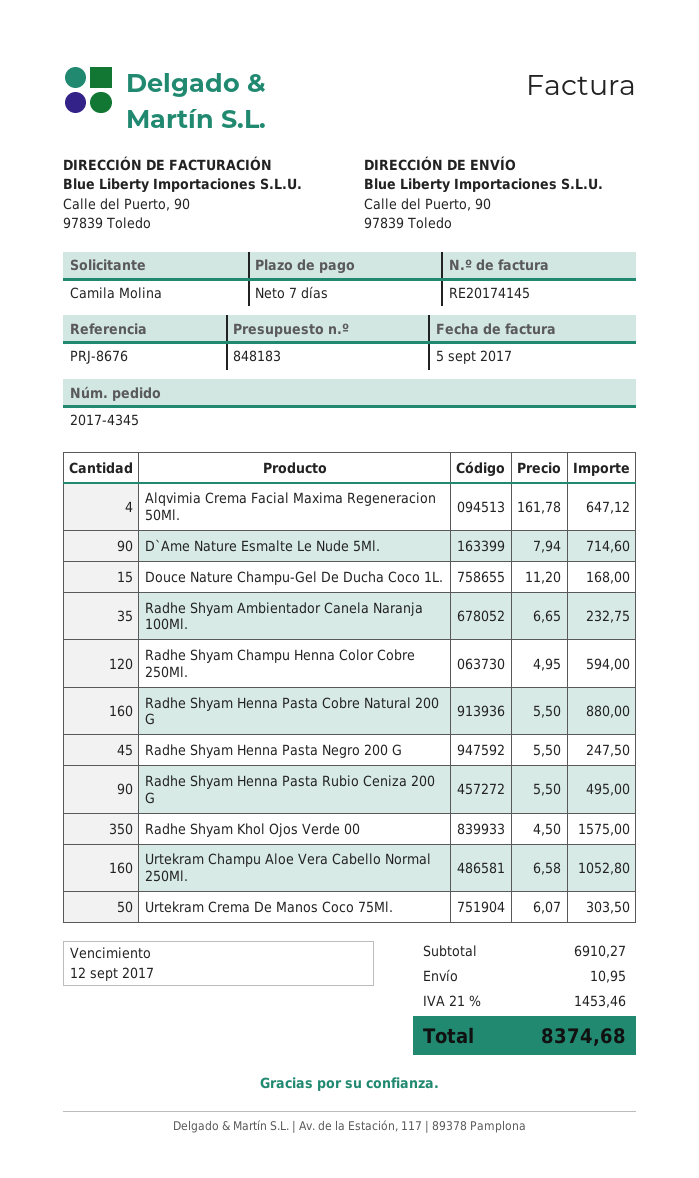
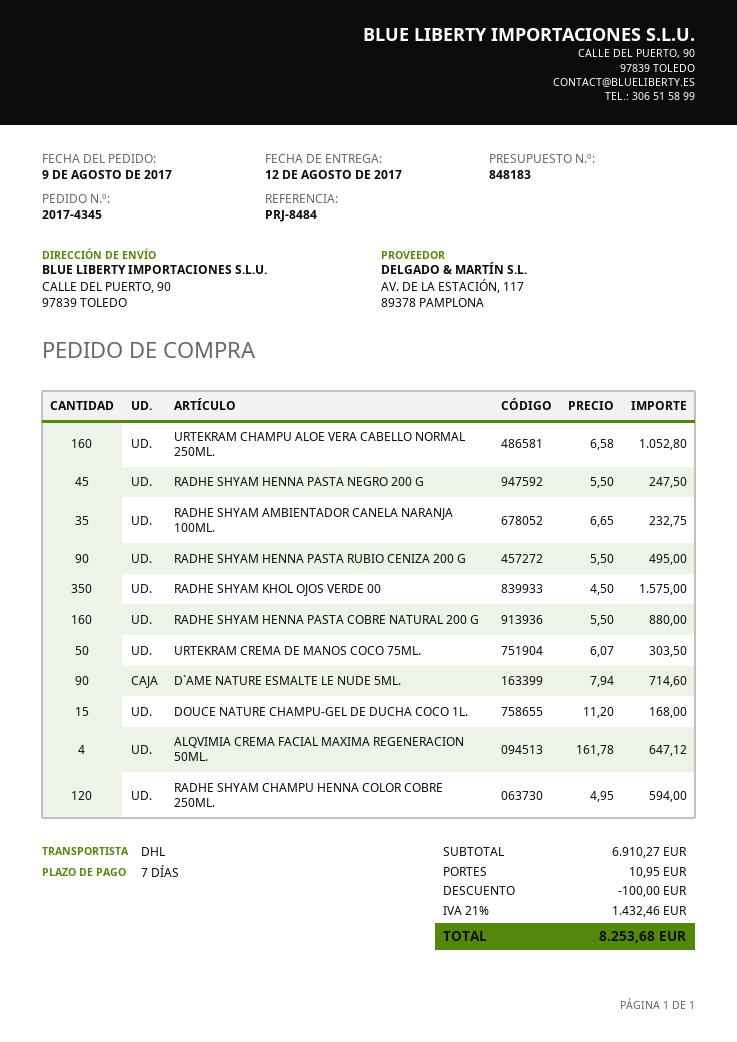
reference: PRJ-8676 -> PRJ-8484
discount: none -> 100.00
tax: 21% = 1453.46 -> 21% = 1432.46
total: 8374.68 -> 8253.68

